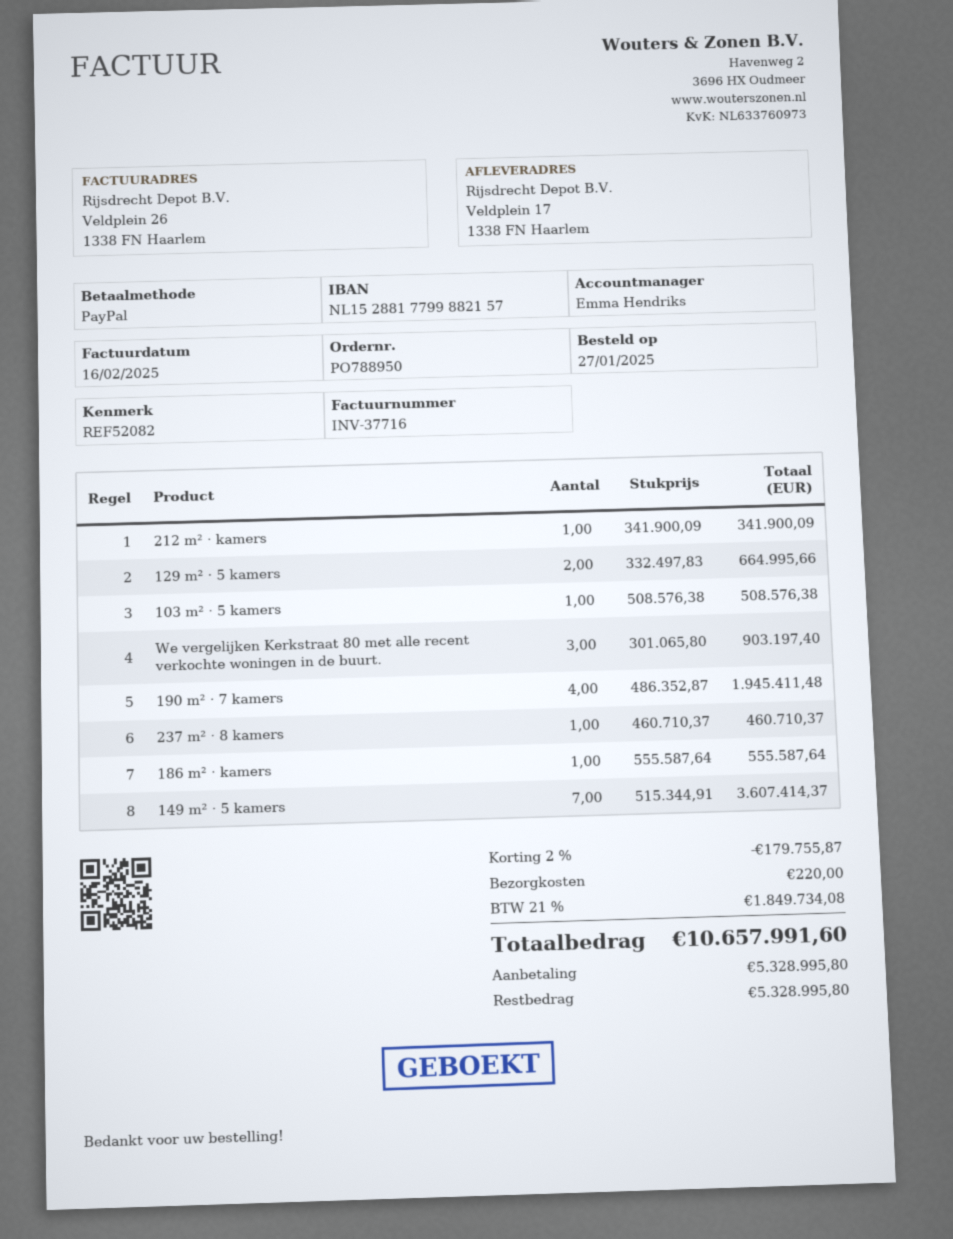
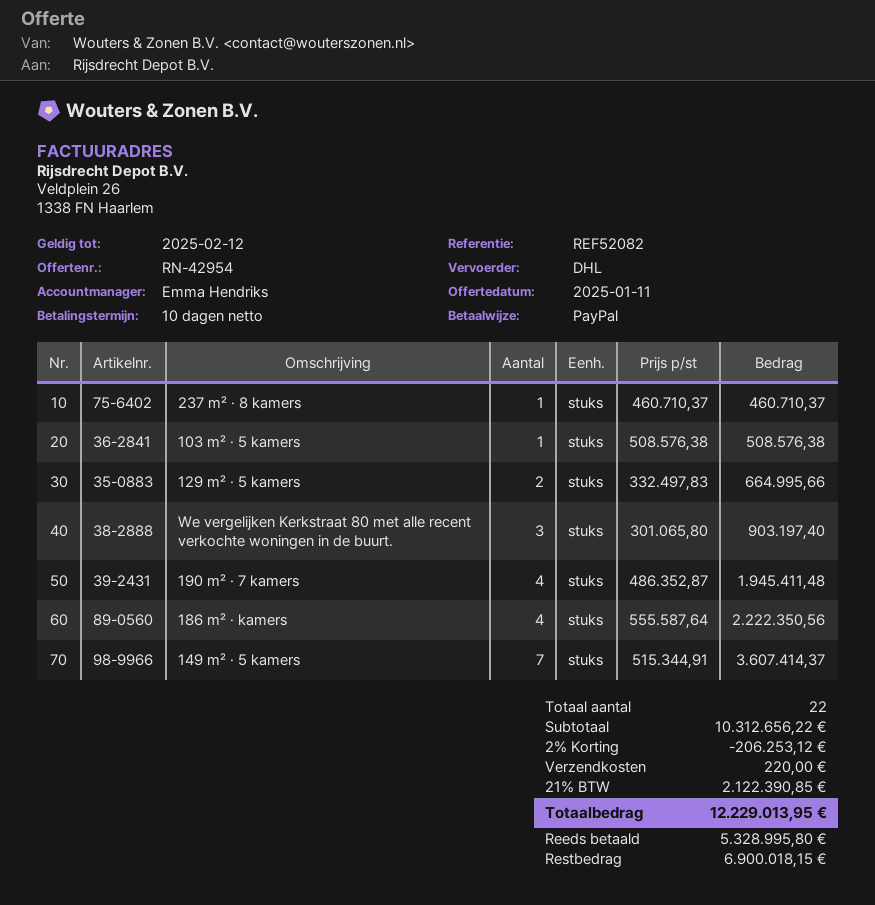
212 m² · kamers: 1 x 341900.09 = 341900.09 -> none
186 m² · kamers: 1 x 555587.64 = 555587.64 -> 4 x 555587.64 = 2222350.56
discount: 2% = 179755.87 -> 2% = 206253.12
tax: 21% = 1849734.08 -> 21% = 2122390.85
total: 10657991.60 -> 12229013.95
balance: 5328995.80 -> 6900018.15

